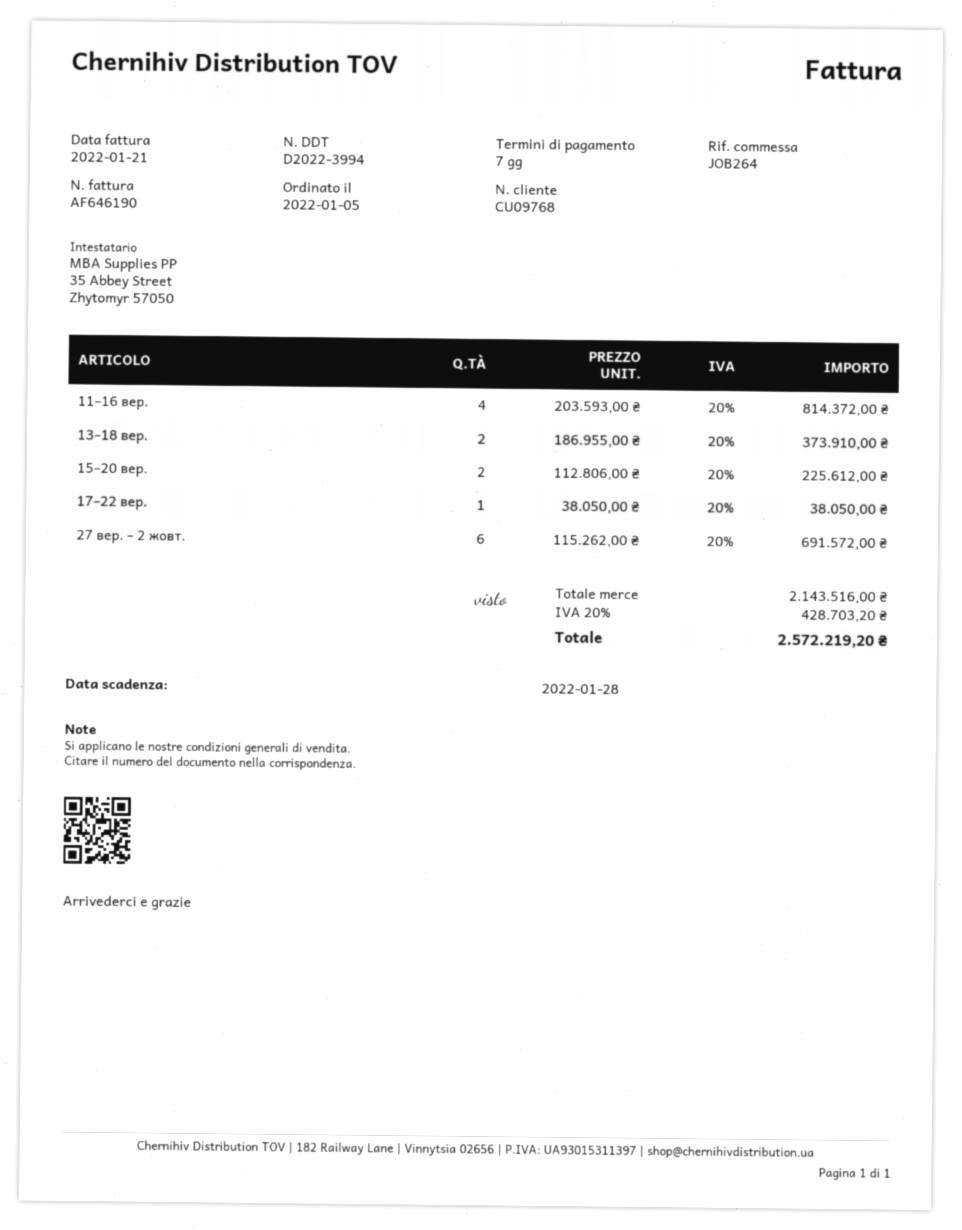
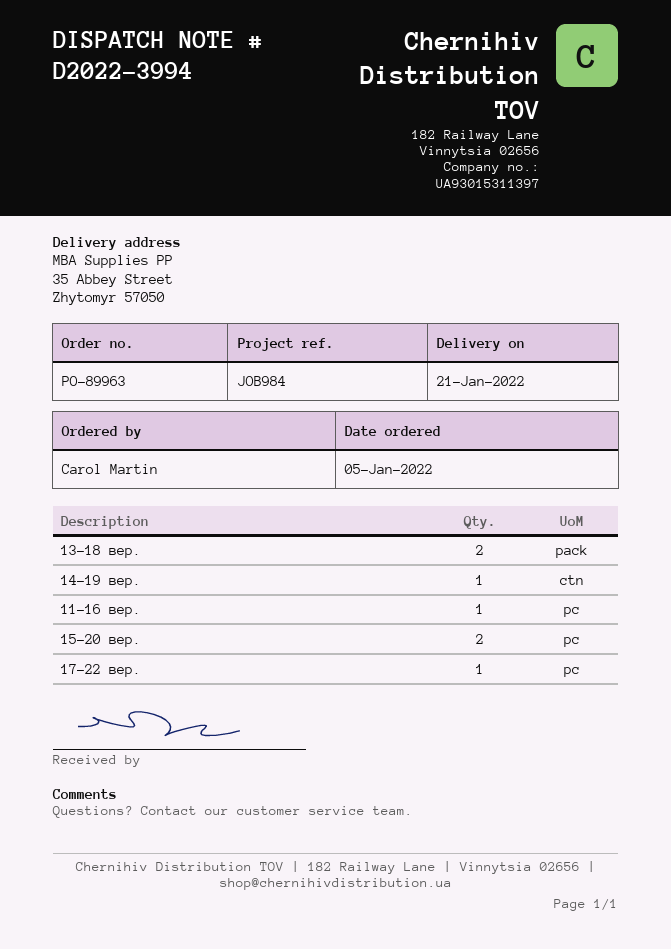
reference: JOB264 -> JOB984
11–16 вер.: 4 -> 1
27 вер. – 2 жовт.: 6 -> none
14–19 вер.: none -> 1

